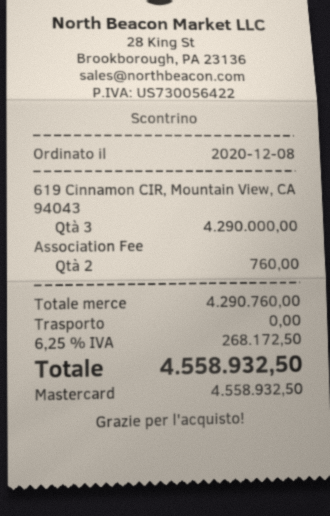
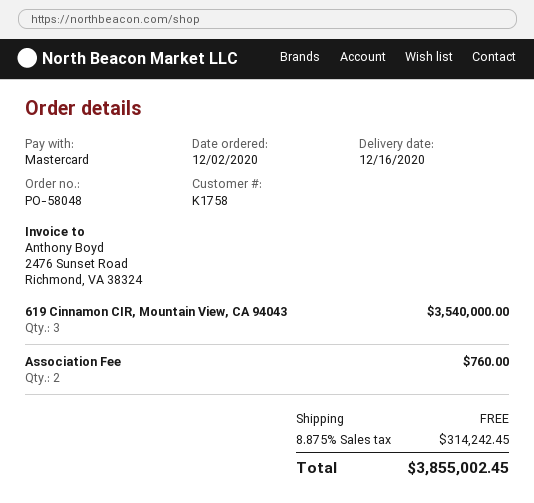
order date: 2020-12-08 -> 2020-12-02
619 Cinnamon CIR, Mountain View, CA 94043: 3 for 4290000.00 -> 3 for 3540000.00
tax: 6.25% = 268172.50 -> 8.875% = 314242.45
total: 4558932.50 -> 3855002.45

